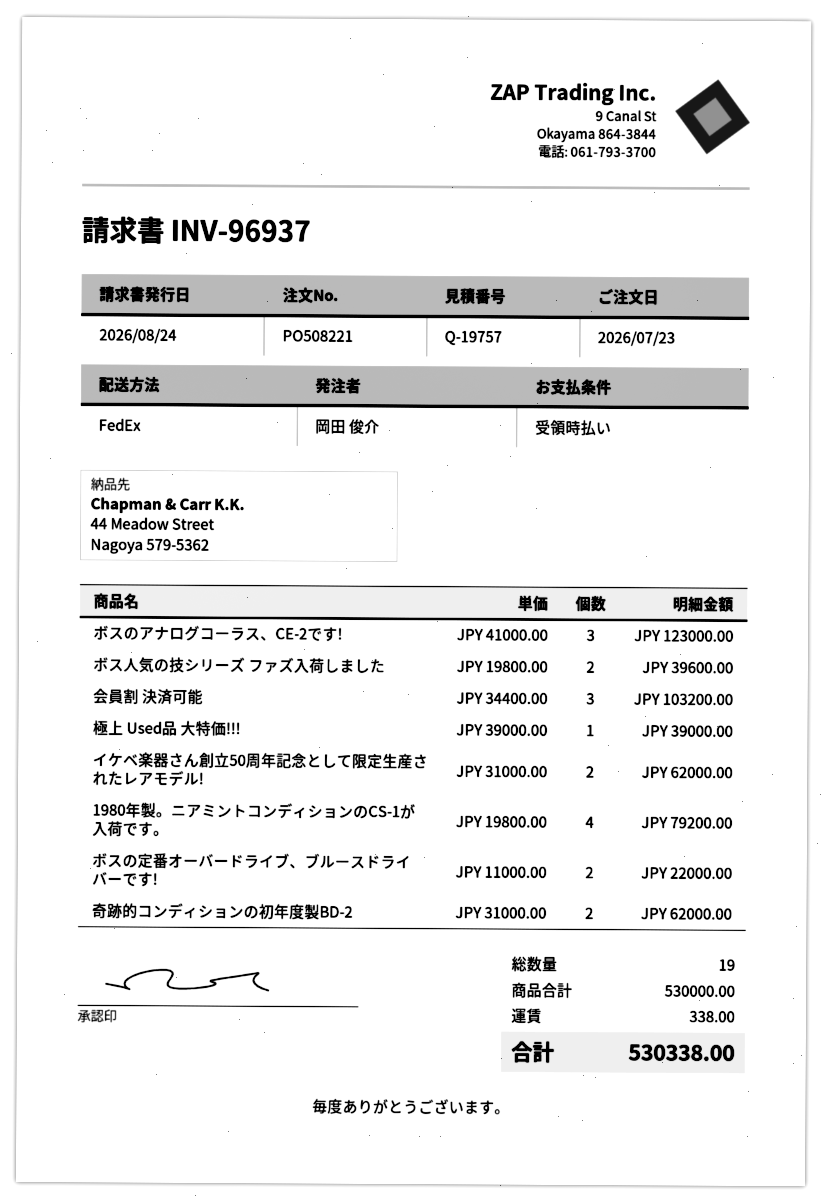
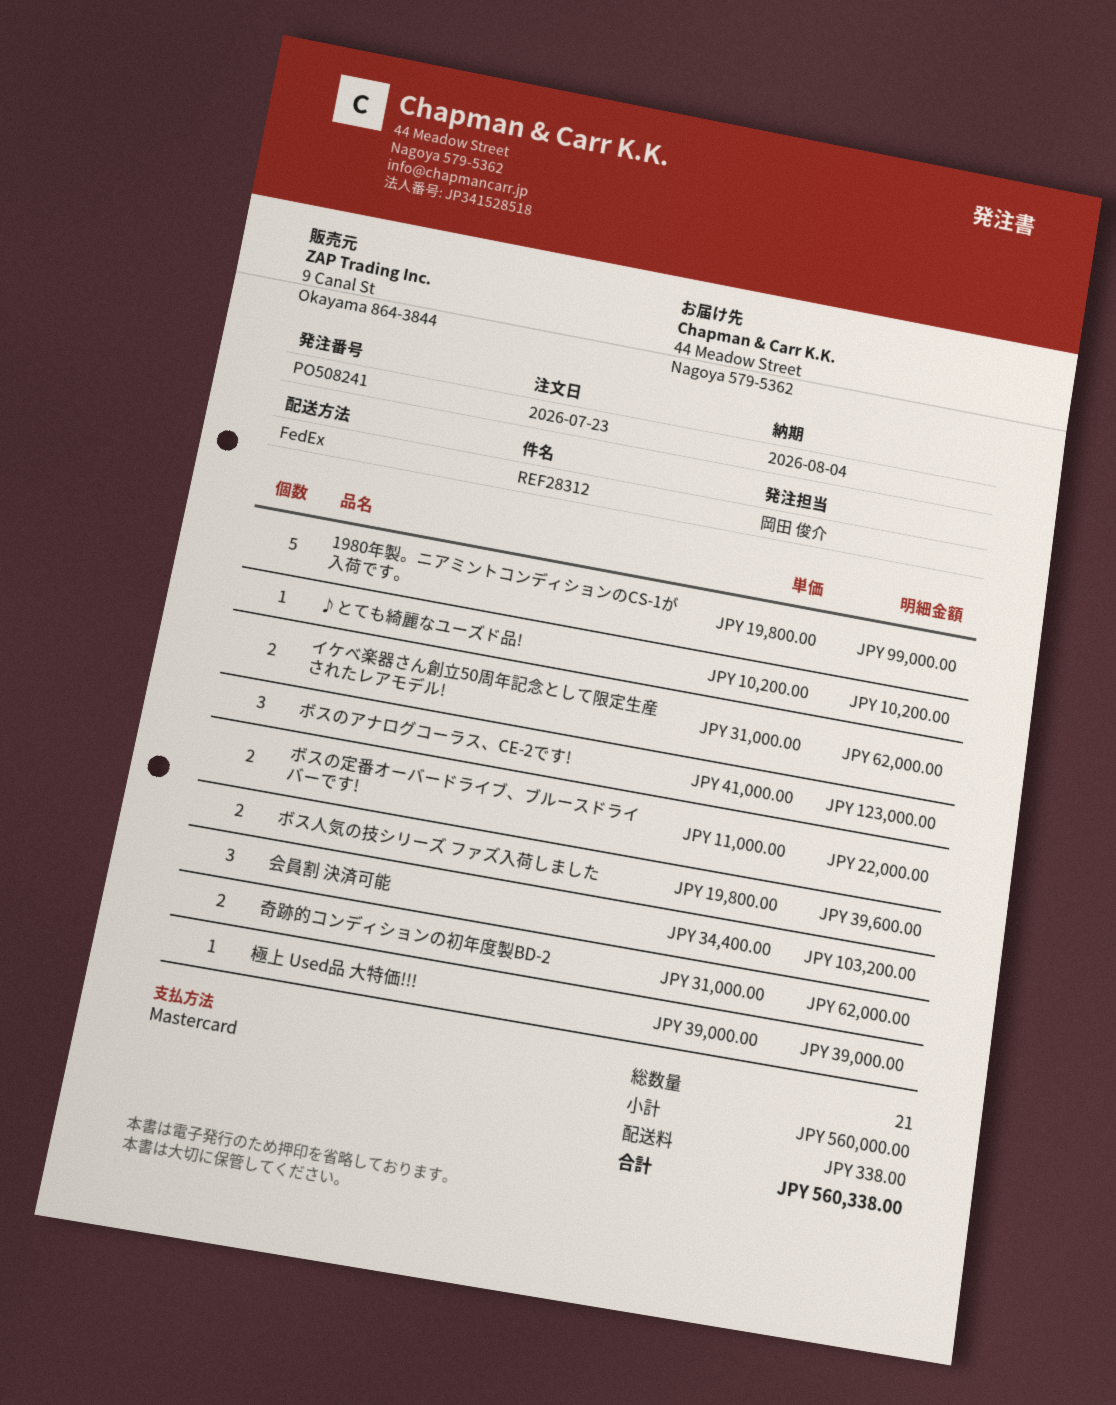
order number: PO508221 -> PO508241
1980年製。ニアミントコンディションのCS-1が入荷です。: 4 x 19800.00 = 79200.00 -> 5 x 19800.00 = 99000.00
♪とても綺麗なユーズド品!: none -> 1 x 10200.00 = 10200.00
total quantity: 19 -> 21
subtotal: 530000.00 -> 560000.00
total: 530338.00 -> 560338.00

